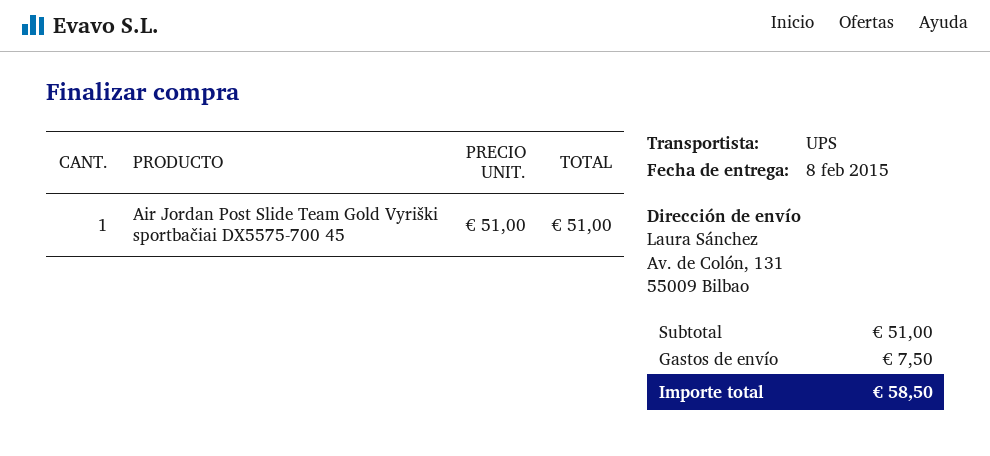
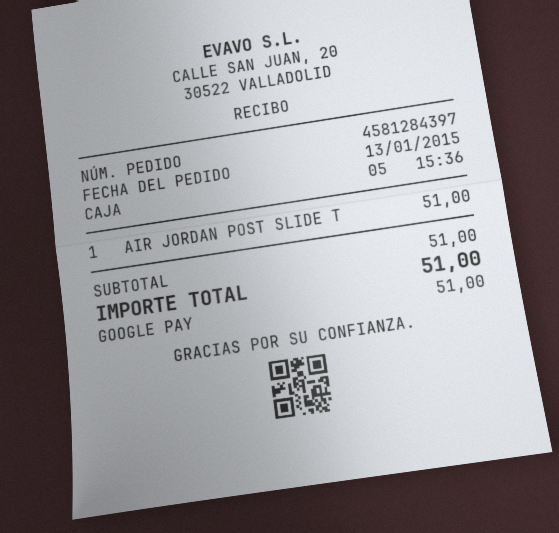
shipping: 7.50 -> none
total: 58.50 -> 51.00

